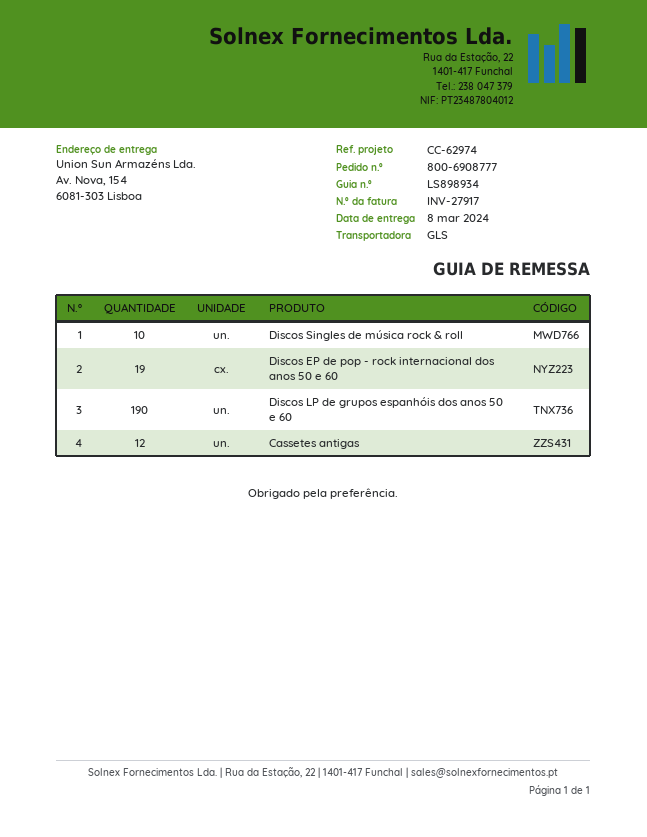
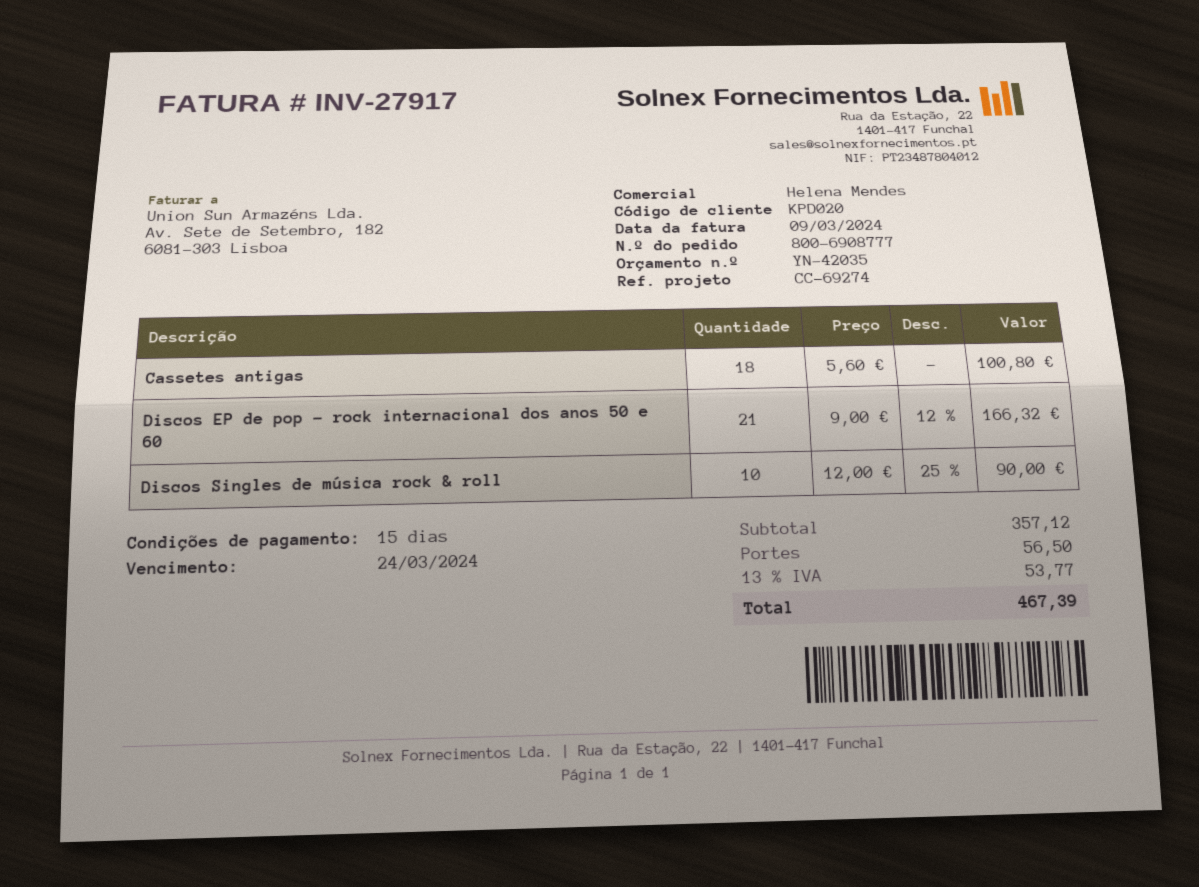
reference: CC-62974 -> CC-69274
Discos EP de pop - rock internacional dos anos 50 e 60: 19 -> 21
Discos LP de grupos espanhóis dos anos 50 e 60: 190 -> none
Cassetes antigas: 12 -> 18

